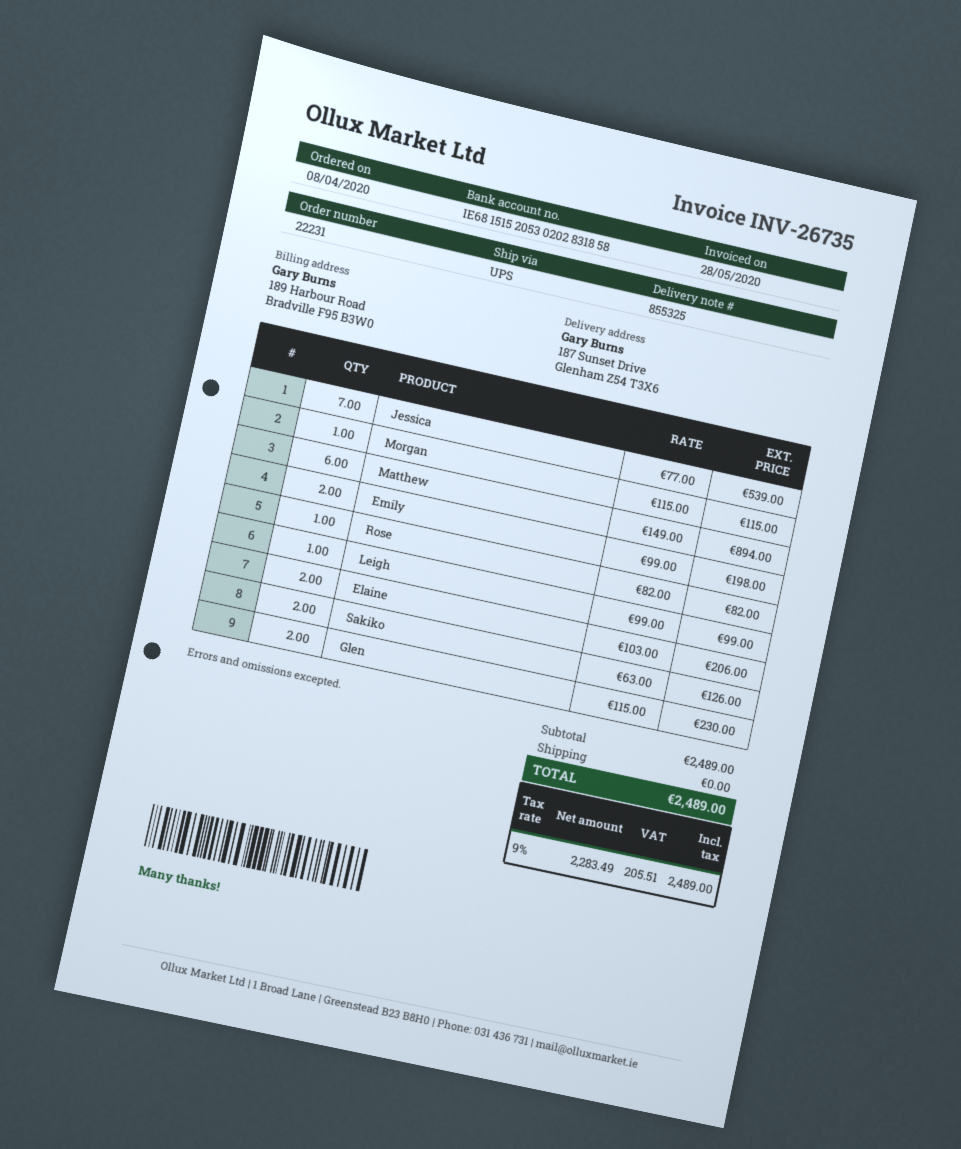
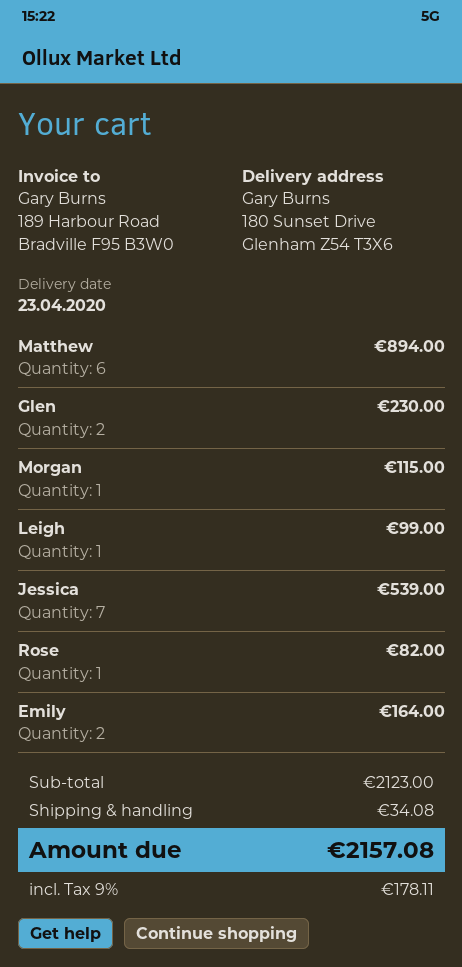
ship to: 187 Sunset Drive, Glenham Z54 T3X6 -> 180 Sunset Drive, Glenham Z54 T3X6
Emily: 2 for 198.00 -> 2 for 164.00
Elaine: 2 for 206.00 -> none
Sakiko: 2 for 126.00 -> none
subtotal: 2489.00 -> 2123.00
shipping: 0.00 -> 34.08
tax: 9% = 205.51 -> 9% = 178.11
total: 2489.00 -> 2157.08

